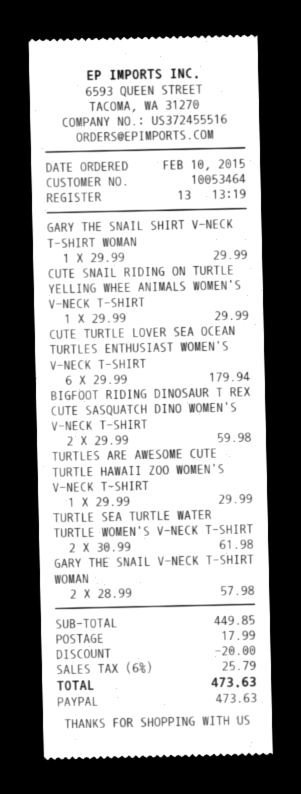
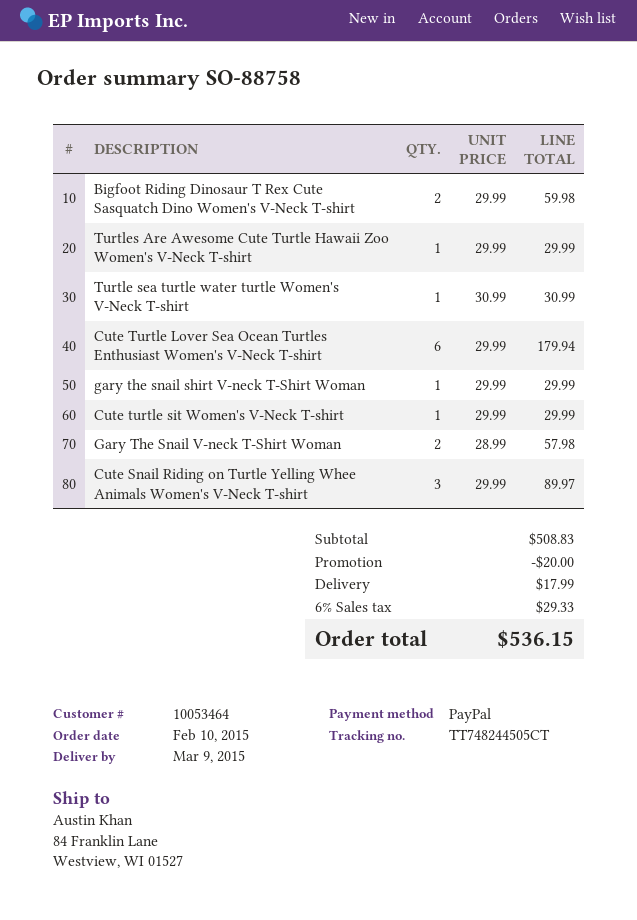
CUTE SNAIL RIDING ON TURTLE YELLING WHEE ANIMALS WOMEN'S V-NECK T-SHIRT: 1 x 29.99 = 29.99 -> 3 x 29.99 = 89.97
TURTLE SEA TURTLE WATER TURTLE WOMEN'S V-NECK T-SHIRT: 2 x 30.99 = 61.98 -> 1 x 30.99 = 30.99
Cute turtle sit Women's V-Neck T-shirt: none -> 1 x 29.99 = 29.99
subtotal: 449.85 -> 508.83
tax: 6% = 25.79 -> 6% = 29.33
total: 473.63 -> 536.15

